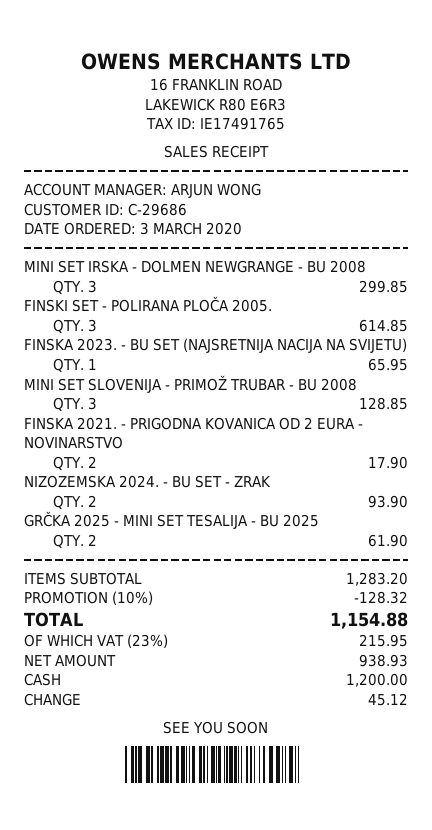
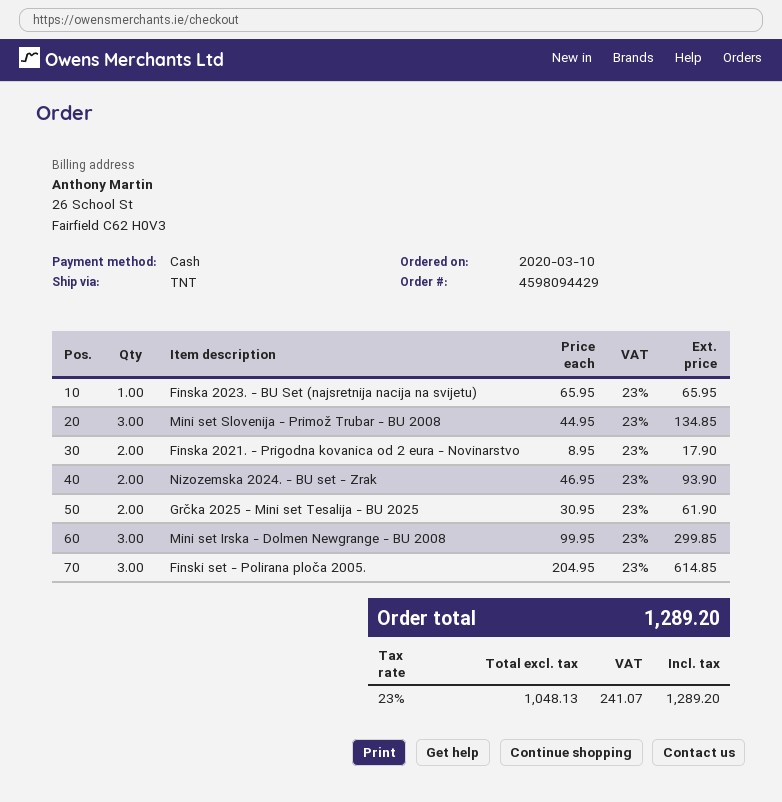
order date: 2020-03-03 -> 2020-03-10
MINI SET SLOVENIJA - PRIMOŽ TRUBAR - BU 2008: 3 for 128.85 -> 3 for 134.85
discount: 10% = 128.32 -> none
net: 938.93 -> 1048.13
tax: 23% = 215.95 -> 23% = 241.07
total: 1154.88 -> 1289.20

